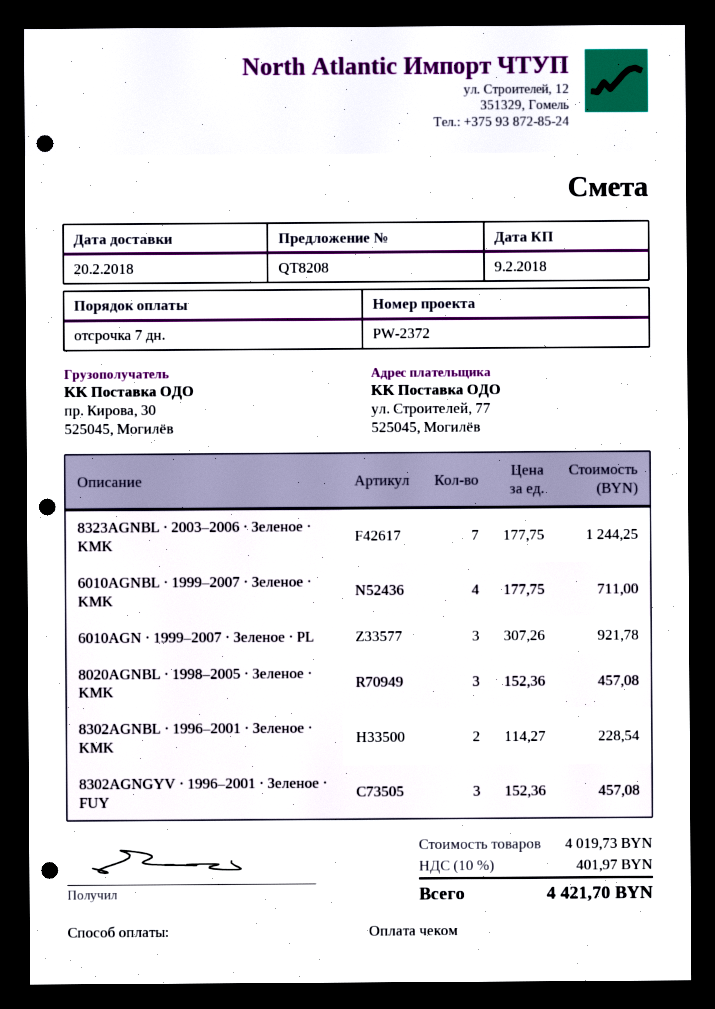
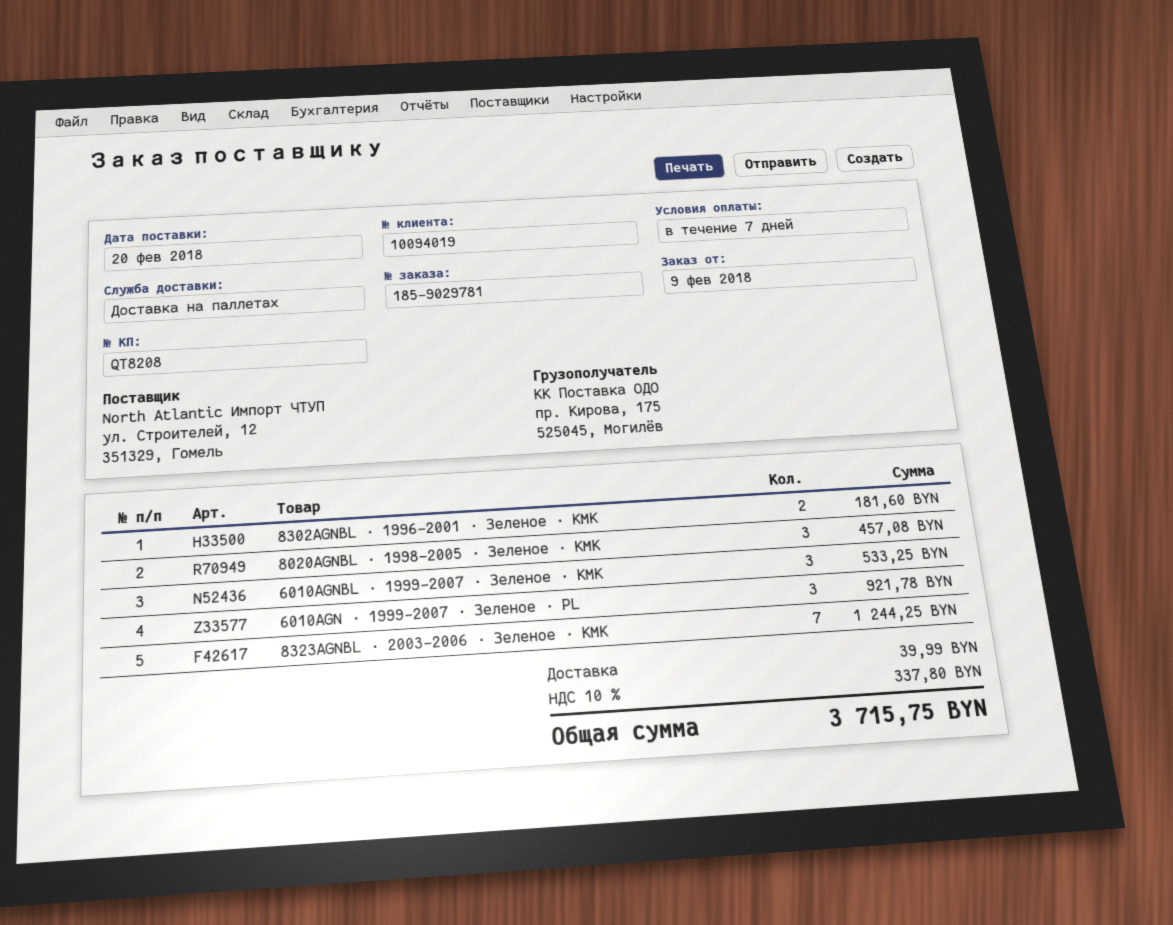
ship to: пр. Кирова, 30, 525045, Могилёв -> пр. Кирова, 175, 525045, Могилёв
6010AGNBL · 1999–2007 · Зеленое · KMK: 4 for 711.00 -> 3 for 533.25
8302AGNBL · 1996–2001 · Зеленое · KMK: 2 for 228.54 -> 2 for 181.60
8302AGNGYV · 1996–2001 · Зеленое · FUY: 3 for 457.08 -> none
shipping: none -> 39.99
tax: 10% = 401.97 -> 10% = 337.80
total: 4421.70 -> 3715.75

